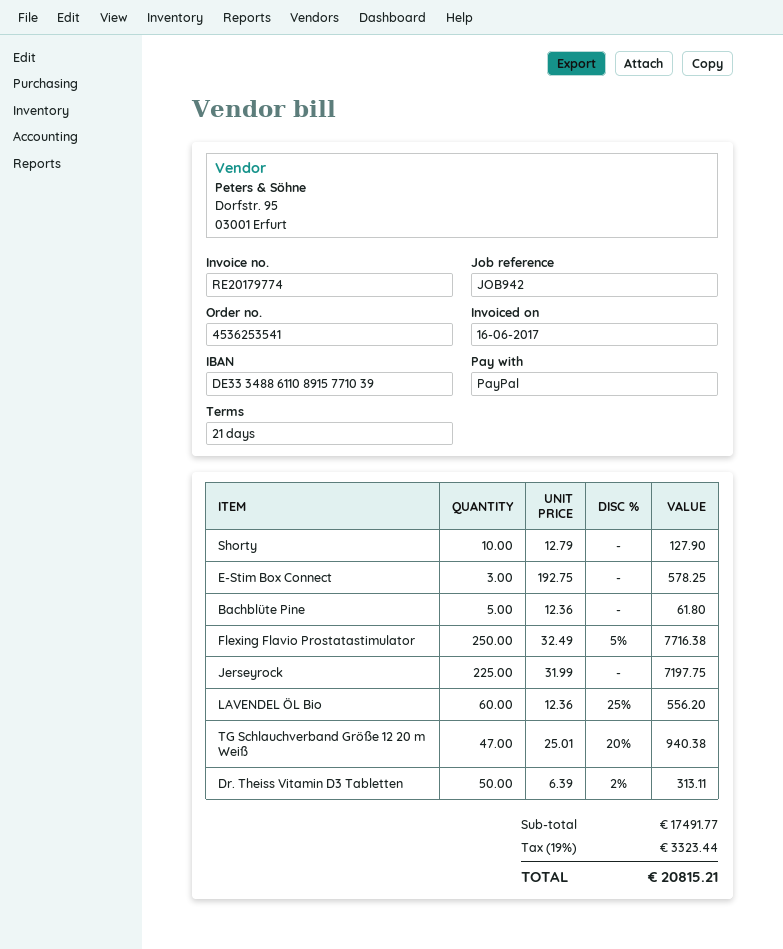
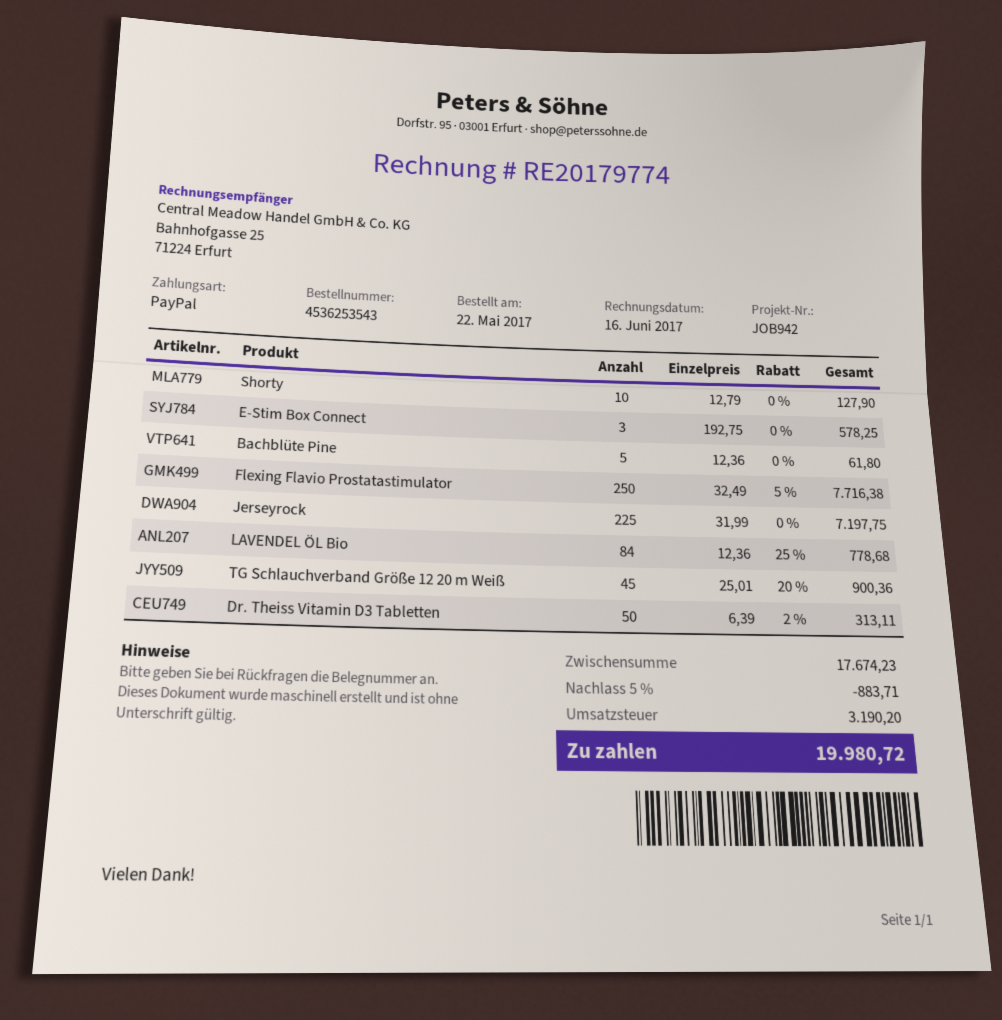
order number: 4536253541 -> 4536253543
LAVENDEL ÖL Bio: 60 x 12.36 - 25% = 556.20 -> 84 x 12.36 - 25% = 778.68
TG Schlauchverband Größe 12 20 m Weiß: 47 x 25.01 - 20% = 940.38 -> 45 x 25.01 - 20% = 900.36
subtotal: 17491.77 -> 17674.23
discount: none -> 5% = 883.71
tax: 3323.44 -> 3190.20
total: 20815.21 -> 19980.72

